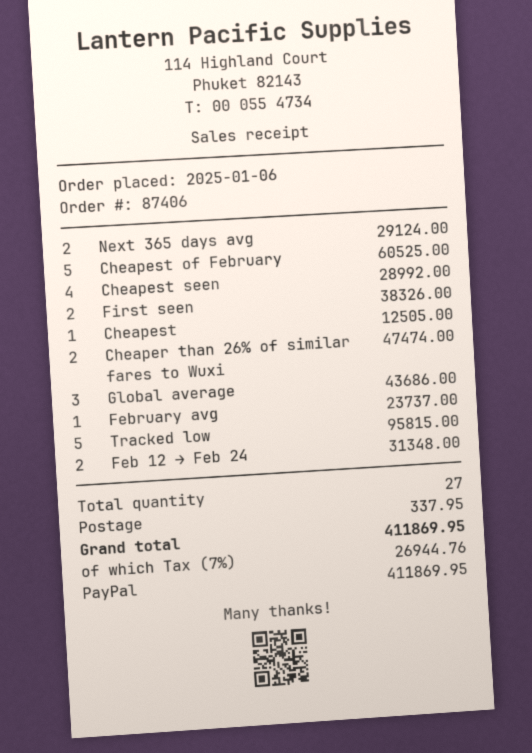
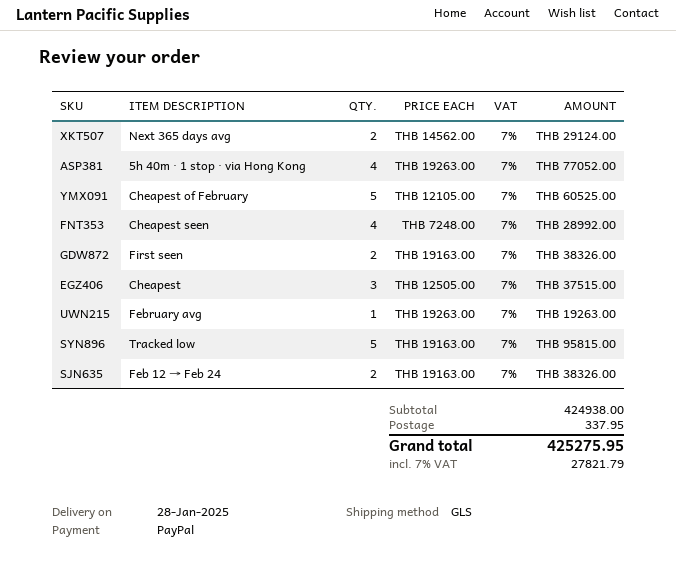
Cheapest: 1 for 12505.00 -> 3 for 37515.00
Cheaper than 26% of similar fares to Wuxi: 2 for 47474.00 -> none
Global average: 3 for 43686.00 -> none
February avg: 1 for 23737.00 -> 1 for 19263.00
Feb 12 → Feb 24: 2 for 31348.00 -> 2 for 38326.00
5h 40m · 1 stop · via Hong Kong: none -> 4 for 77052.00
tax: 7% = 26944.76 -> 7% = 27821.79
total: 411869.95 -> 425275.95

